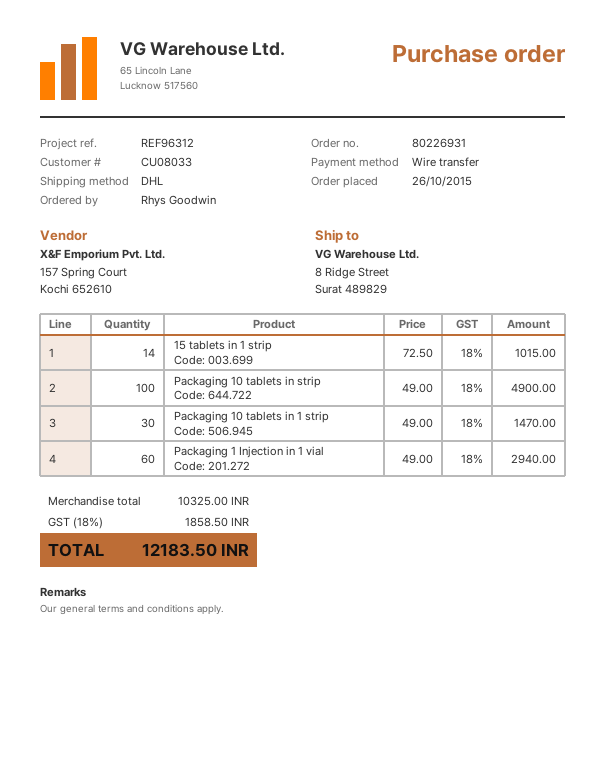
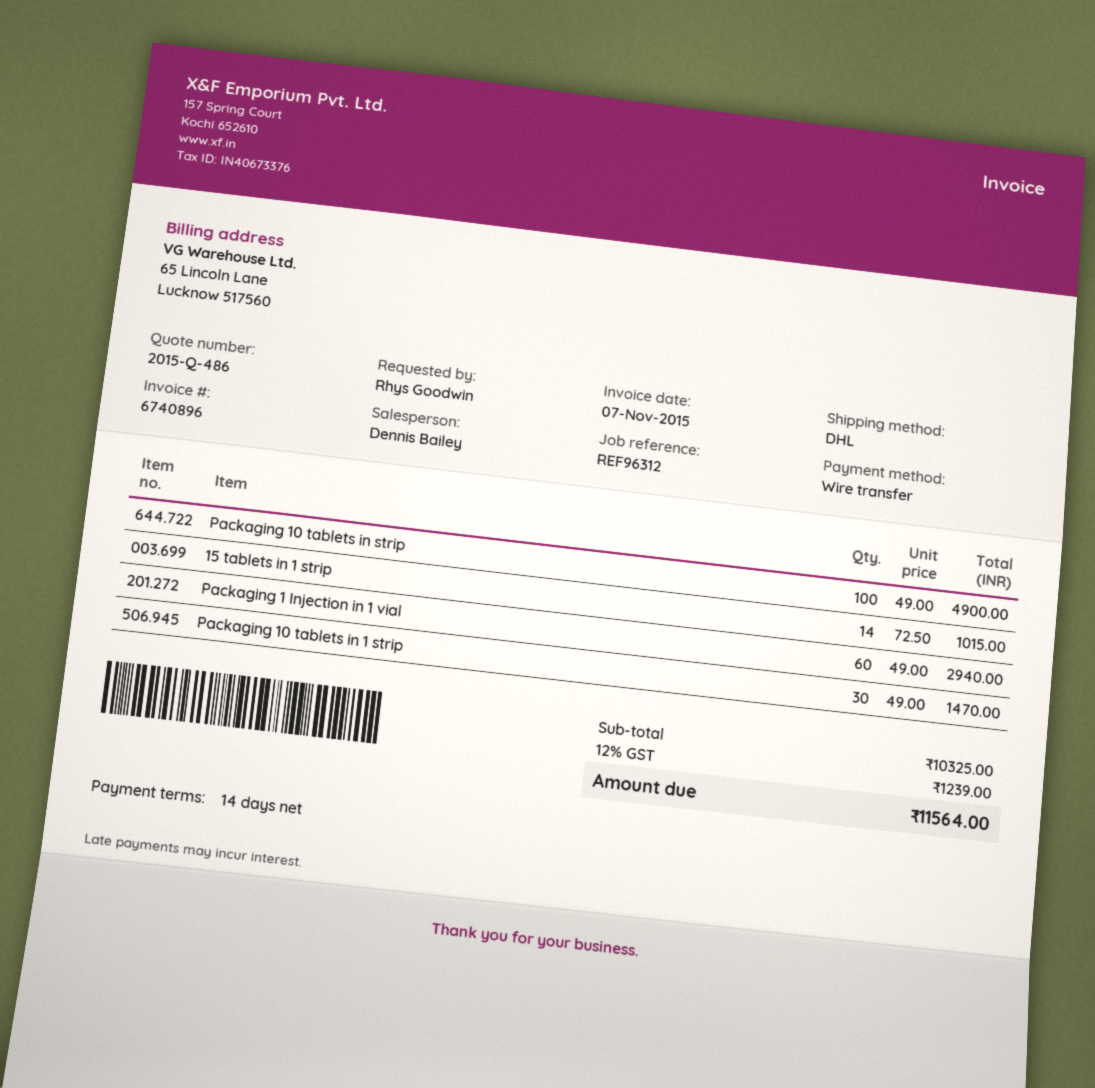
tax: 18% = 1858.50 -> 12% = 1239.00
total: 12183.50 -> 11564.00

